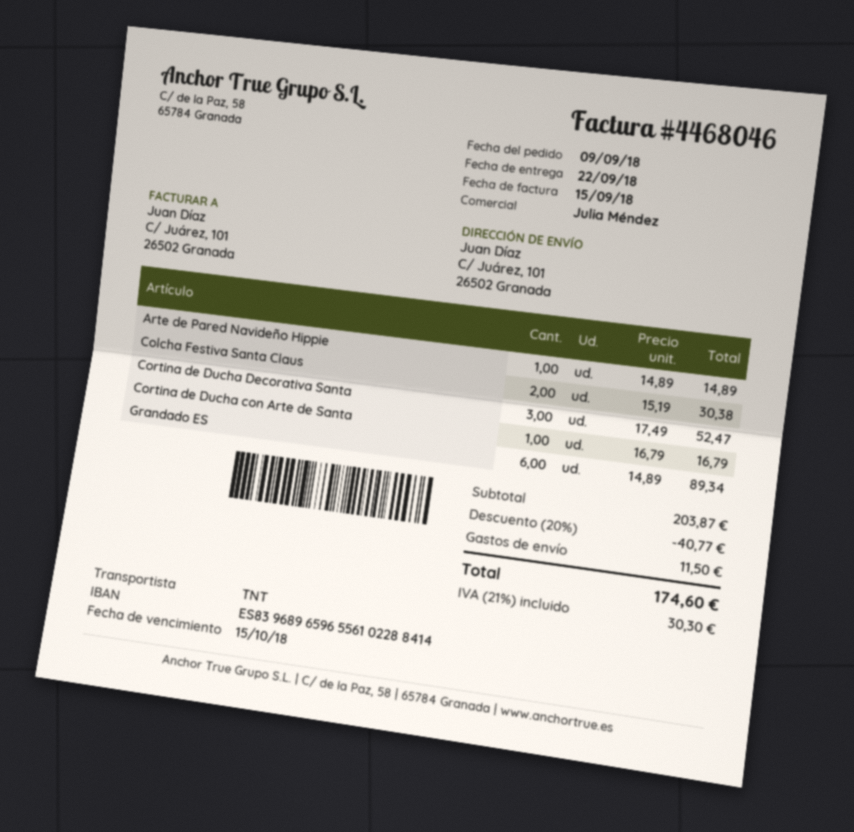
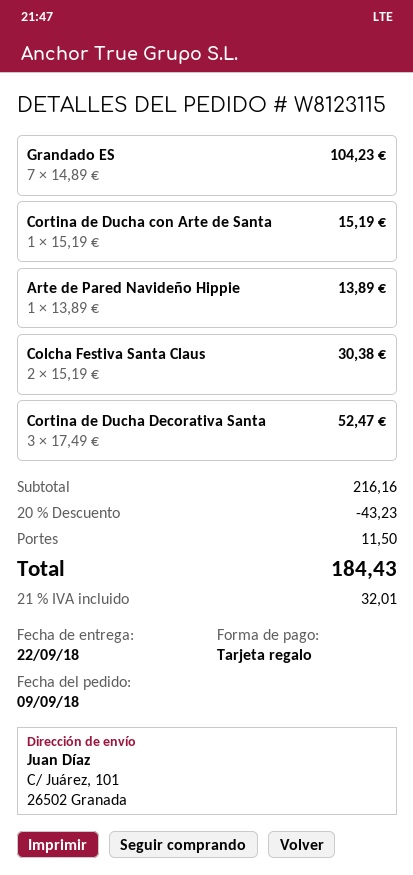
Arte de Pared Navideño Hippie: 1 x 14.89 = 14.89 -> 1 x 13.89 = 13.89
Cortina de Ducha con Arte de Santa: 1 x 16.79 = 16.79 -> 1 x 15.19 = 15.19
Grandado ES: 6 x 14.89 = 89.34 -> 7 x 14.89 = 104.23
subtotal: 203.87 -> 216.16
discount: 20% = 40.77 -> 20% = 43.23
tax: 21% = 30.30 -> 21% = 32.01
total: 174.60 -> 184.43

